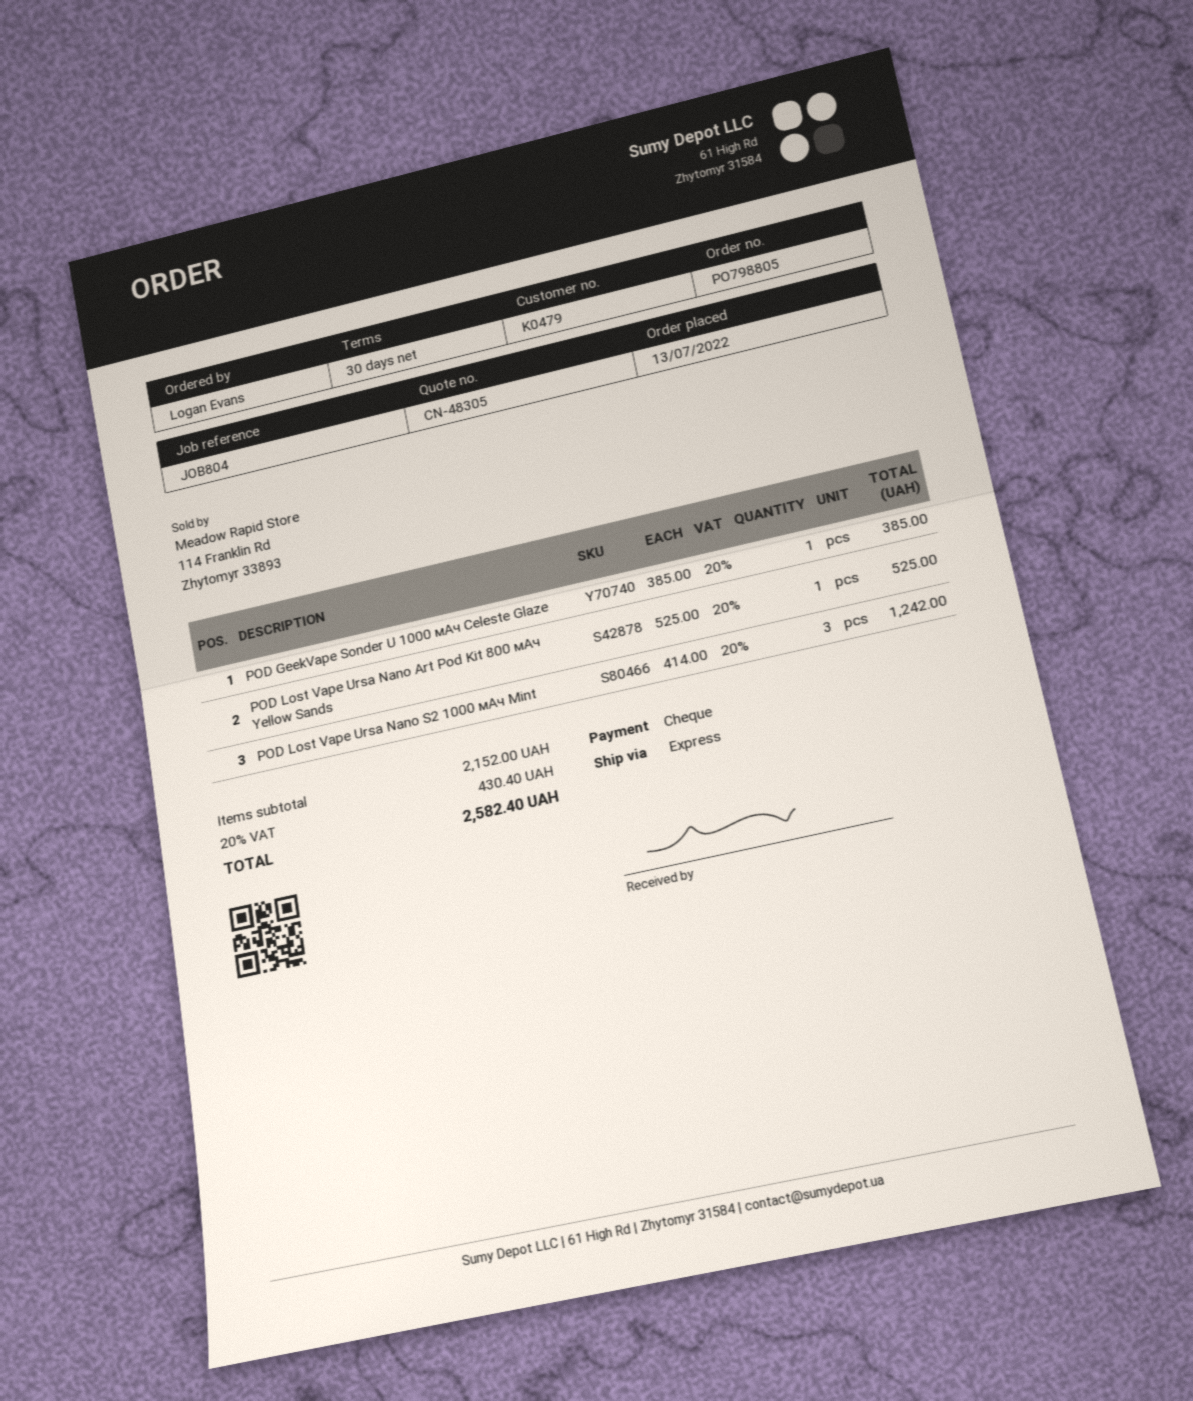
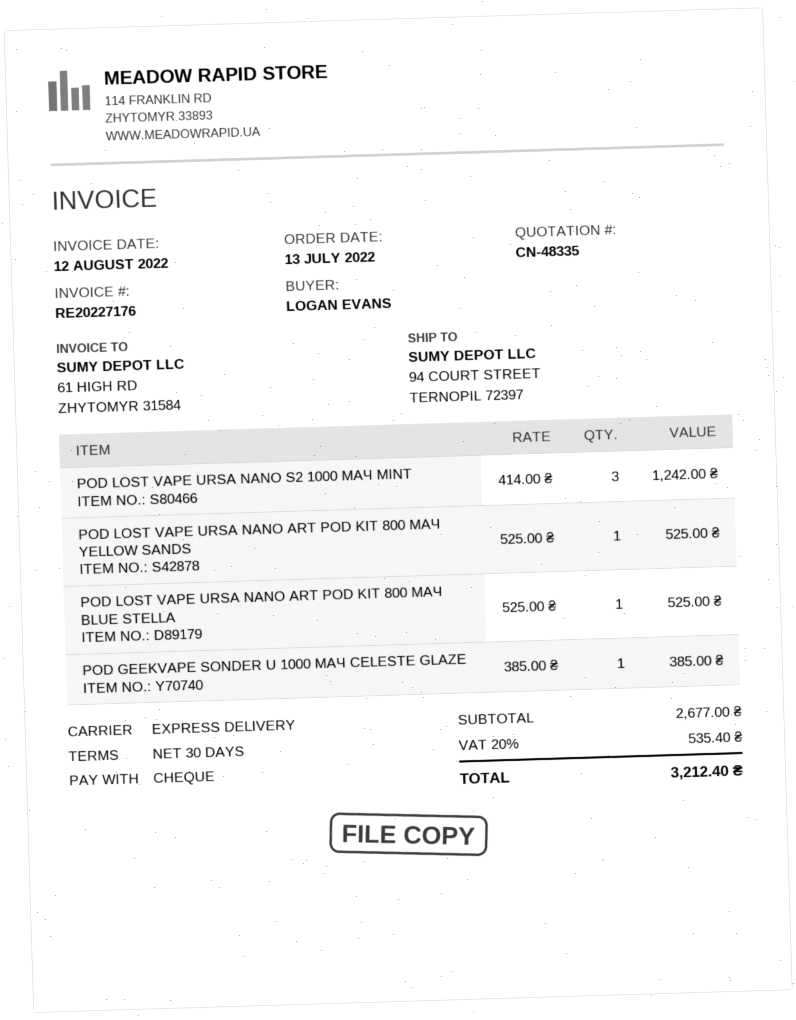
quote number: CN-48305 -> CN-48335
POD LOST VAPE URSA NANO ART POD KIT 800 МАЧ BLUE STELLA: none -> 1 x 525.00 = 525.00
subtotal: 2152.00 -> 2677.00
tax: 20% = 430.40 -> 20% = 535.40
total: 2582.40 -> 3212.40

